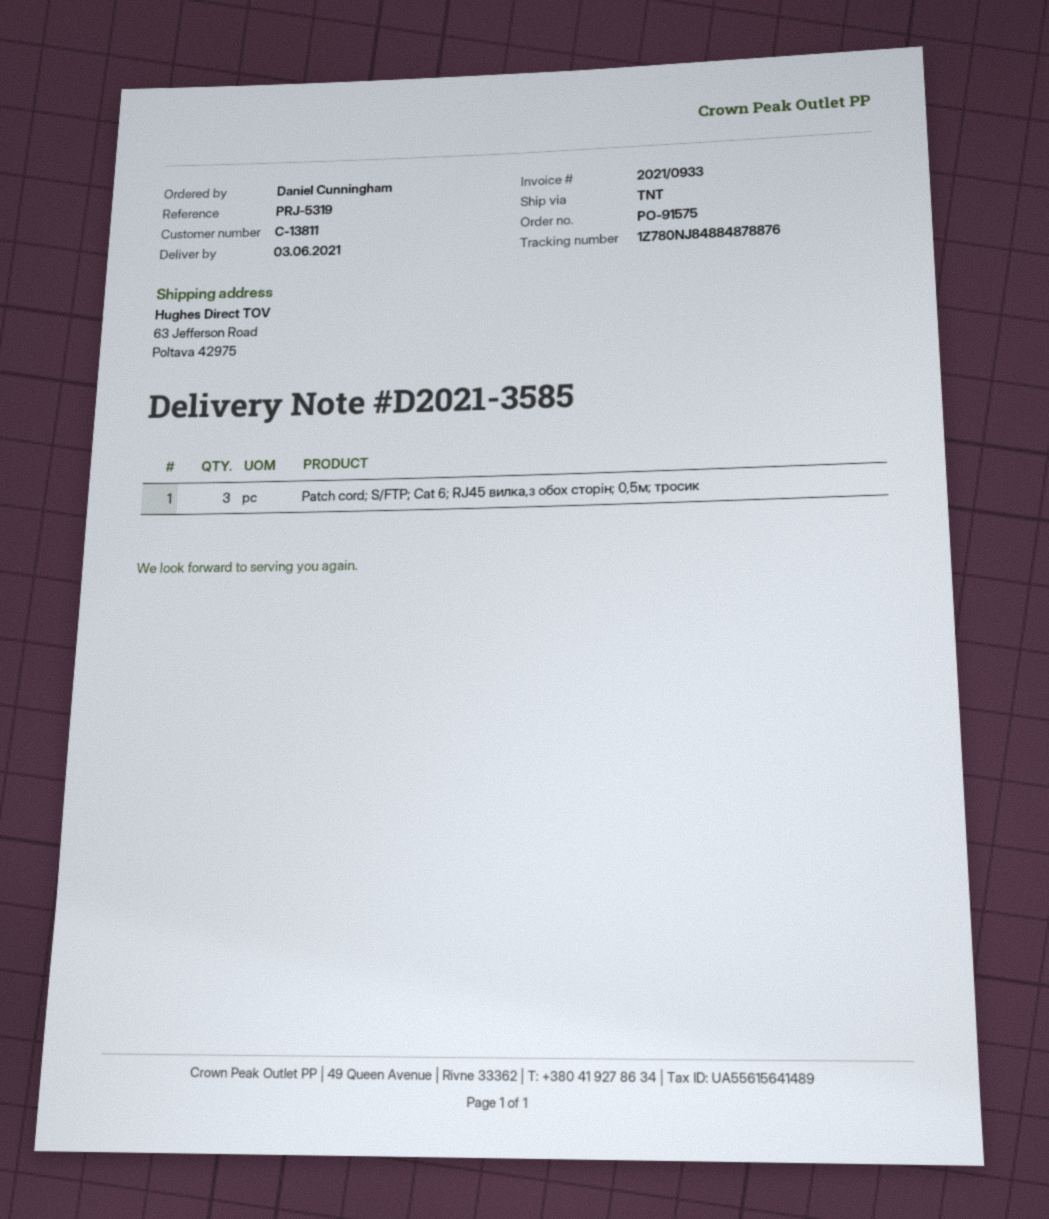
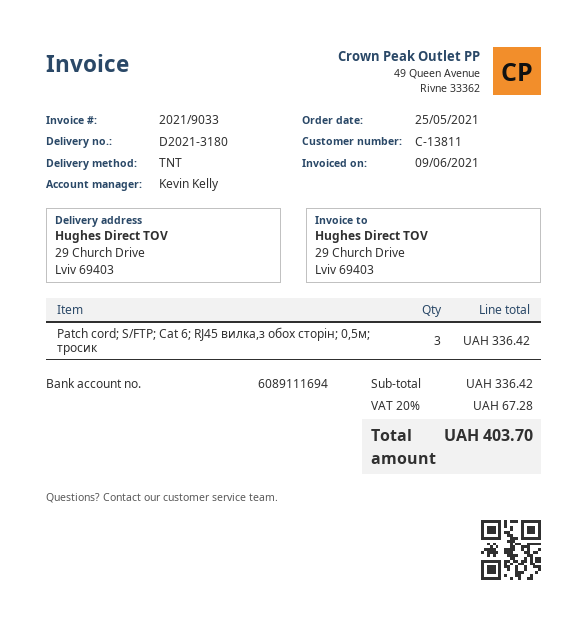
delivery note number: D2021-3585 -> D2021-3180
invoice number: 2021/0933 -> 2021/9033
ship to: 63 Jefferson Road, Poltava 42975 -> 29 Church Drive, Lviv 69403

